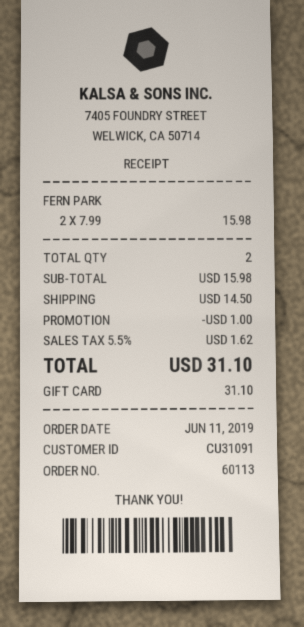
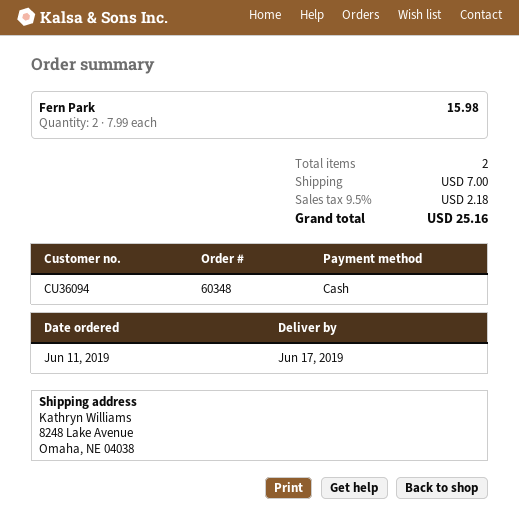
order number: 60113 -> 60348
customer number: CU31091 -> CU36094
payment method: gift card -> cash
discount: 1.00 -> none
shipping: 14.50 -> 7.00
tax: 5.5% = 1.62 -> 9.5% = 2.18
total: 31.10 -> 25.16

